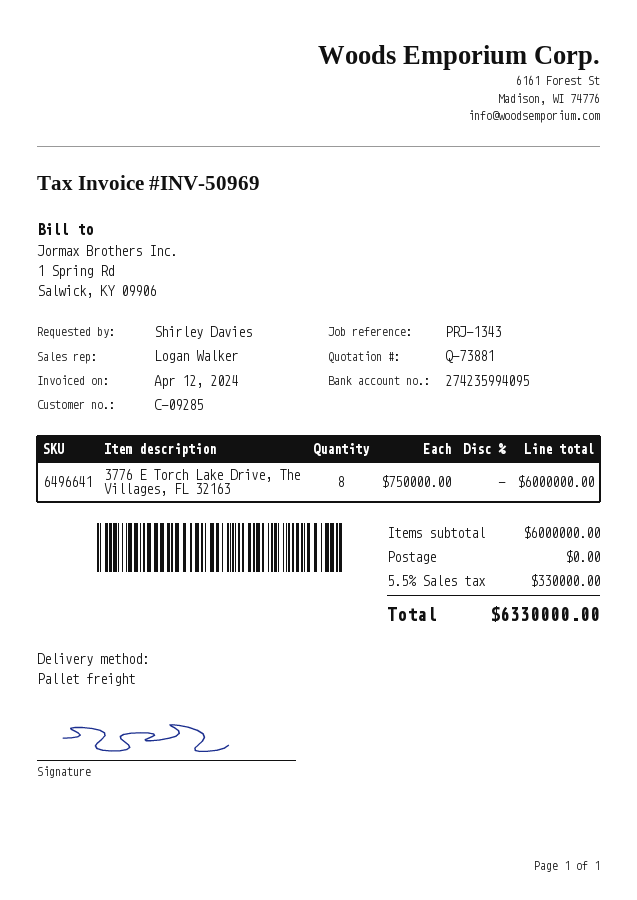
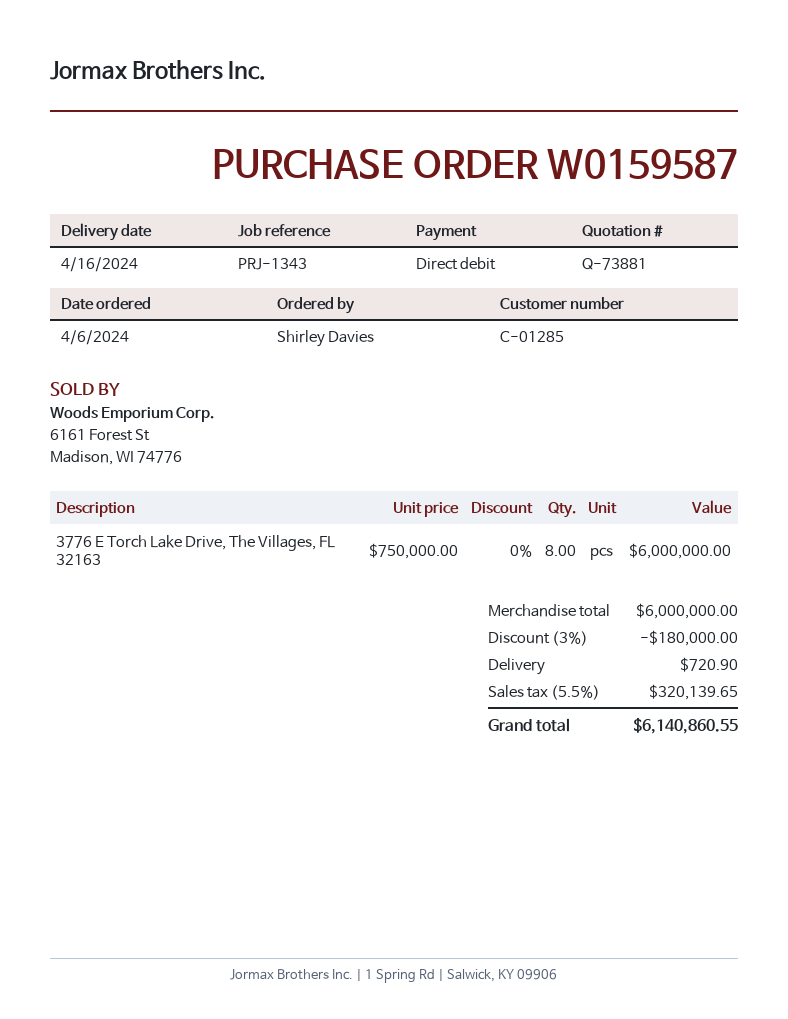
customer number: C-09285 -> C-01285
discount: none -> 3% = 180000.00
shipping: 0.00 -> 720.90
tax: 5.5% = 330000.00 -> 5.5% = 320139.65
total: 6330000.00 -> 6140860.55

